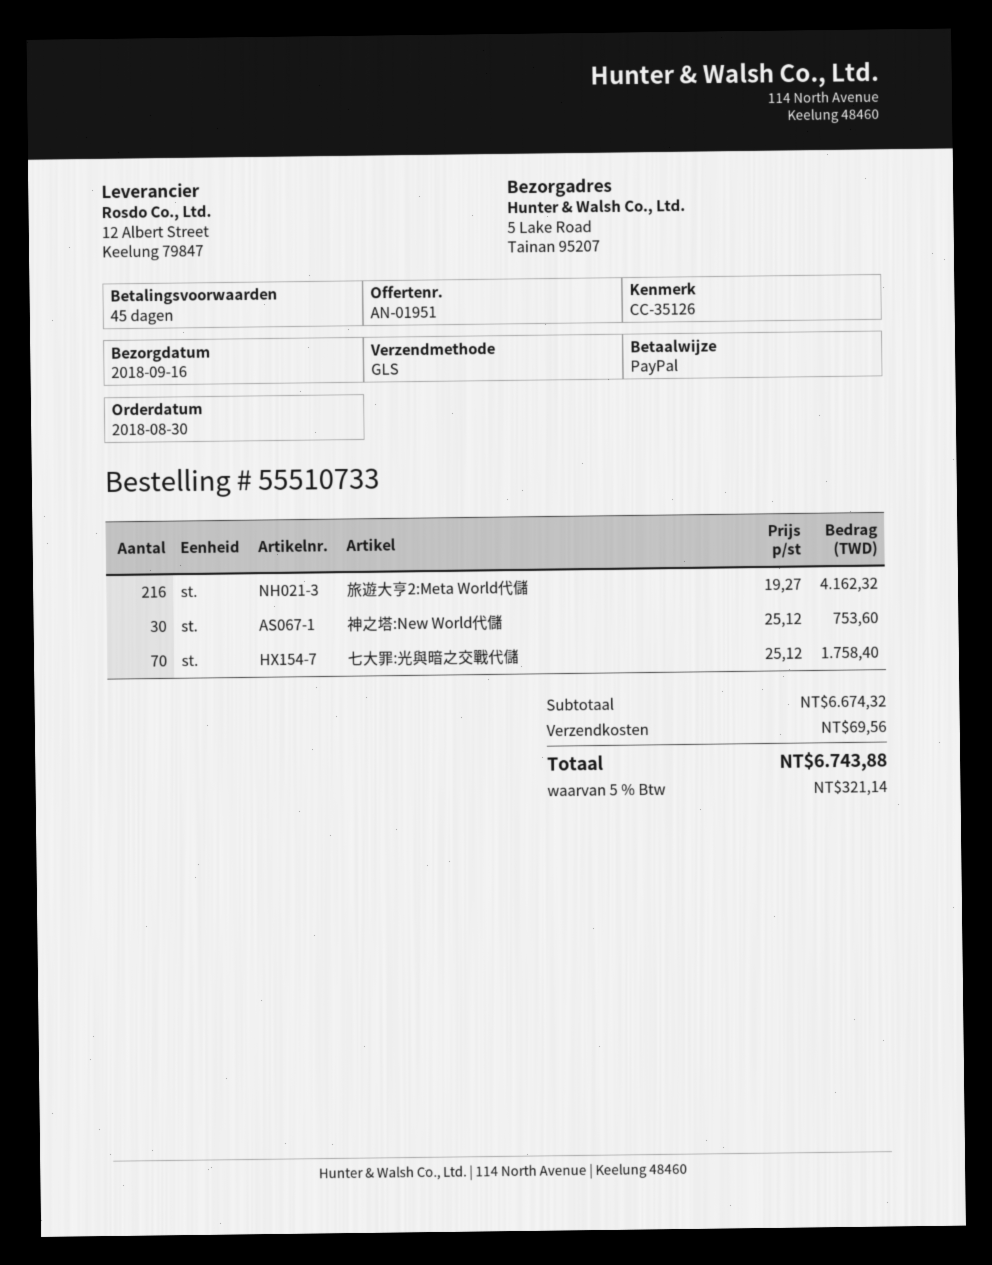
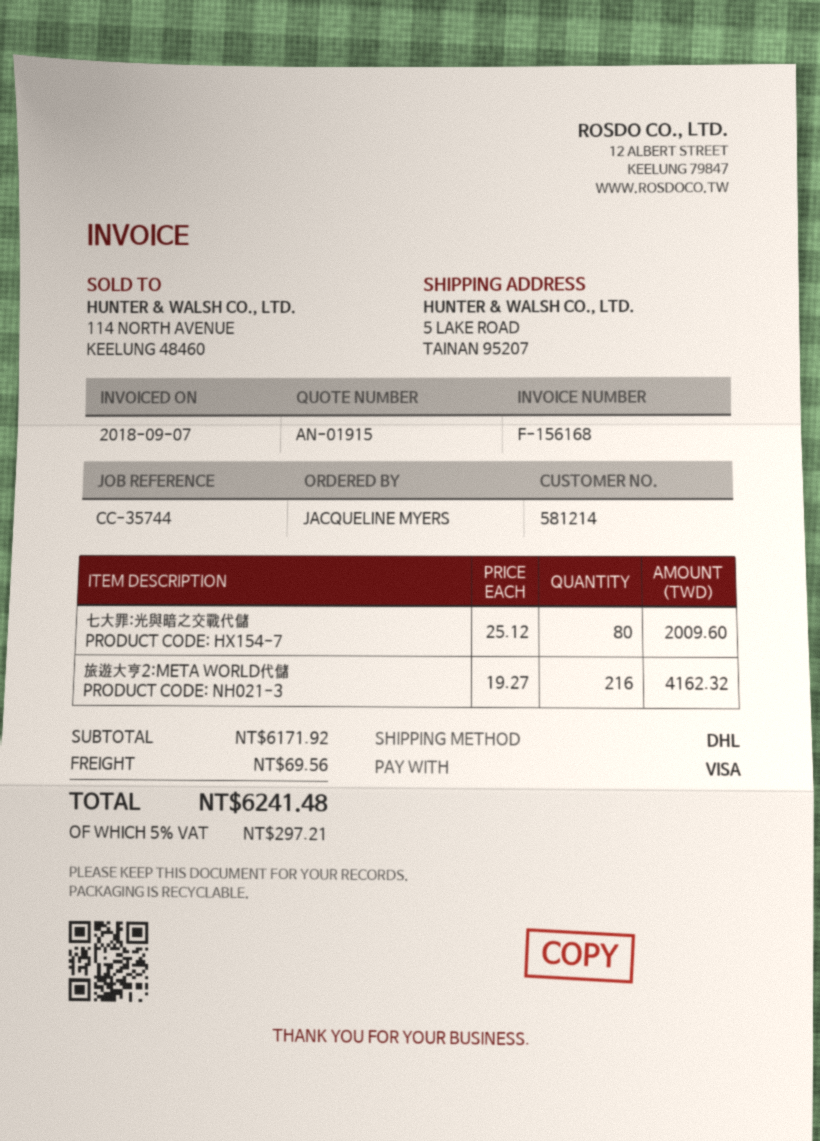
quote number: AN-01951 -> AN-01915
reference: CC-35126 -> CC-35744
payment method: PayPal -> Visa
shipping method: GLS -> DHL
神之塔:New World代儲: 30 x 25.12 = 753.60 -> none
七大罪:光與暗之交戰代儲: 70 x 25.12 = 1758.40 -> 80 x 25.12 = 2009.60
subtotal: 6674.32 -> 6171.92
tax: 5% = 321.14 -> 5% = 297.21
total: 6743.88 -> 6241.48

